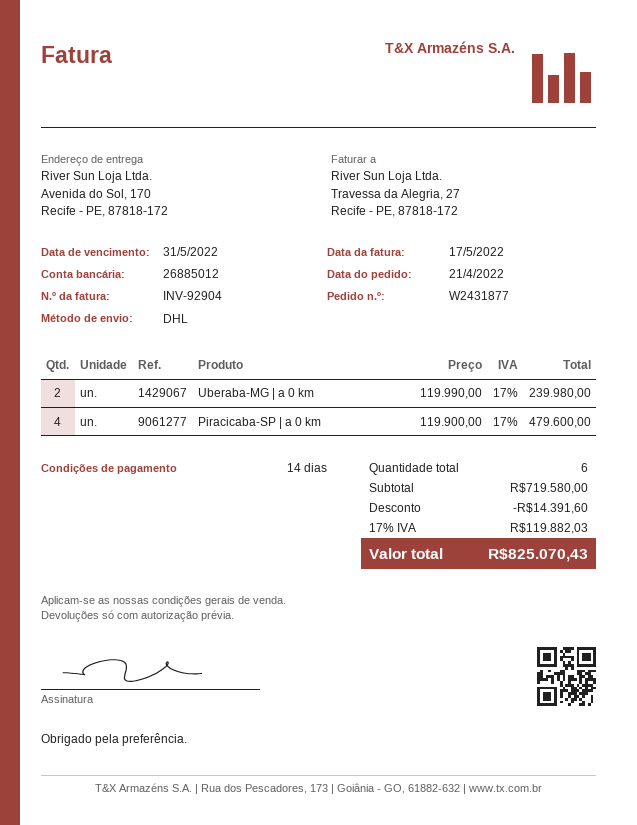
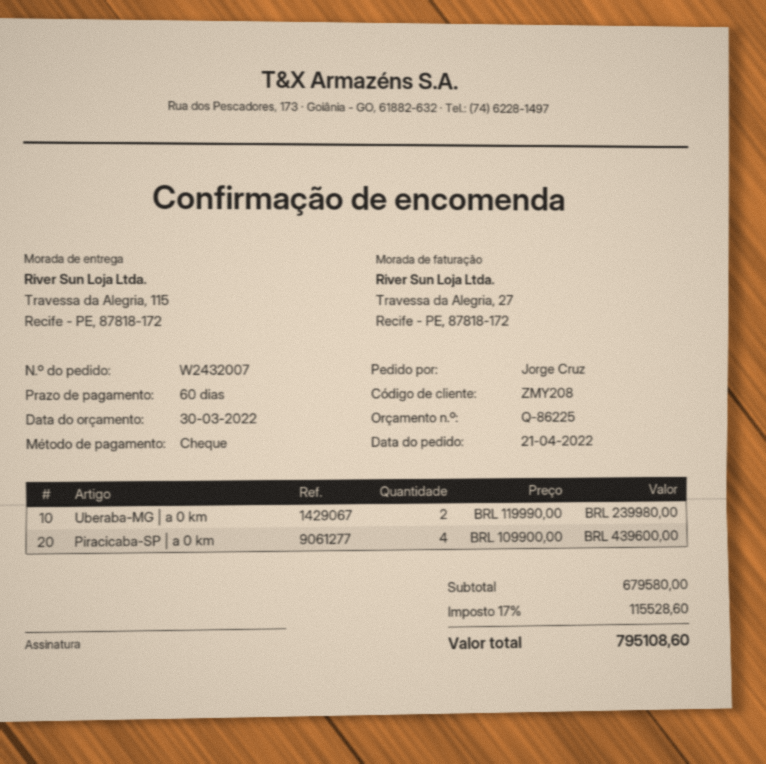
order number: W2431877 -> W2432007
payment terms: 14 days -> 60 days
ship to: Avenida do Sol, 170, Recife - PE, 87818-172 -> Travessa da Alegria, 115, Recife - PE, 87818-172
Piracicaba-SP | a 0 km: 4 x 119900.00 = 479600.00 -> 4 x 109900.00 = 439600.00
subtotal: 719580.00 -> 679580.00
discount: 14391.60 -> none
tax: 17% = 119882.03 -> 17% = 115528.60
total: 825070.43 -> 795108.60

